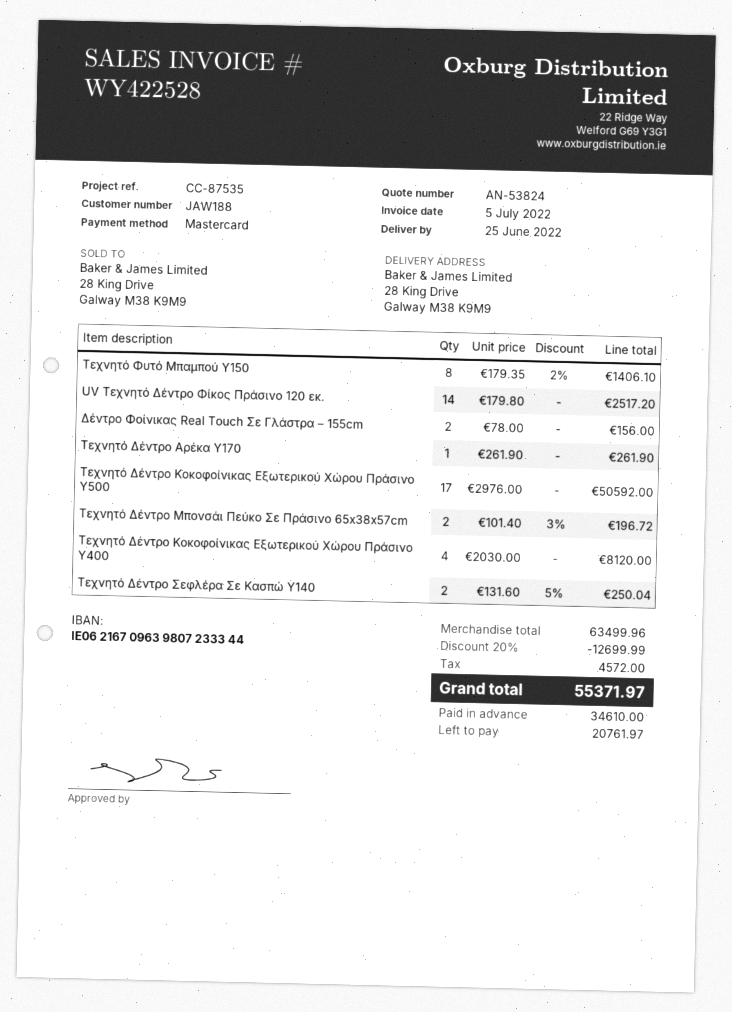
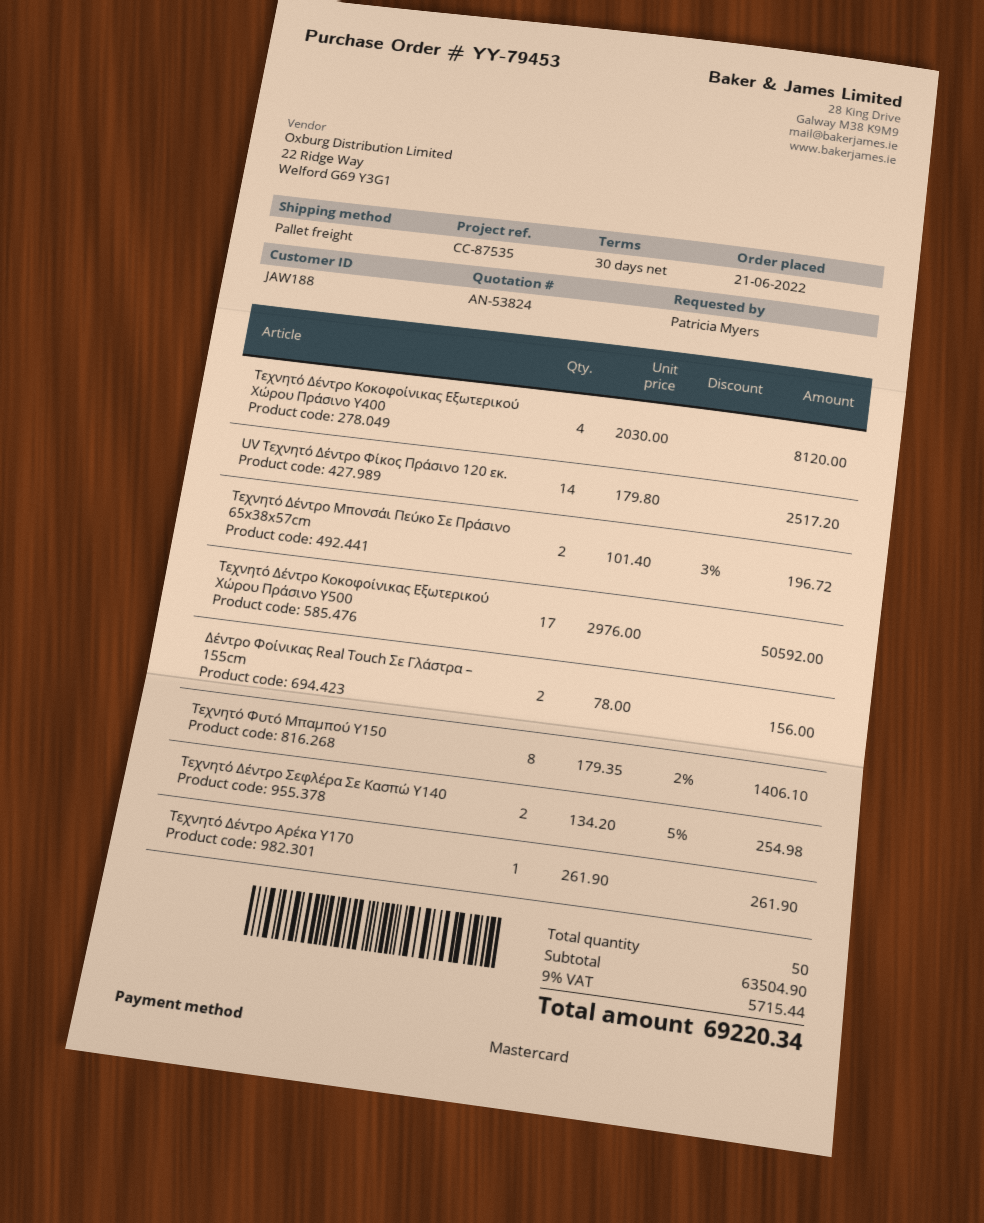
Τεχνητό Δέντρο Σεφλέρα Σε Κασπώ Υ140: 2 x 131.60 - 5% = 250.04 -> 2 x 134.20 - 5% = 254.98
subtotal: 63499.96 -> 63504.90
discount: 20% = 12699.99 -> none
tax: 4572.00 -> 5715.44
total: 55371.97 -> 69220.34

